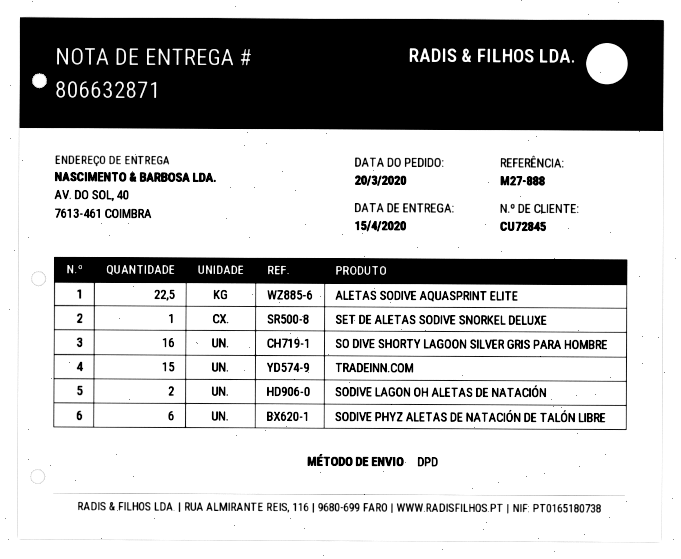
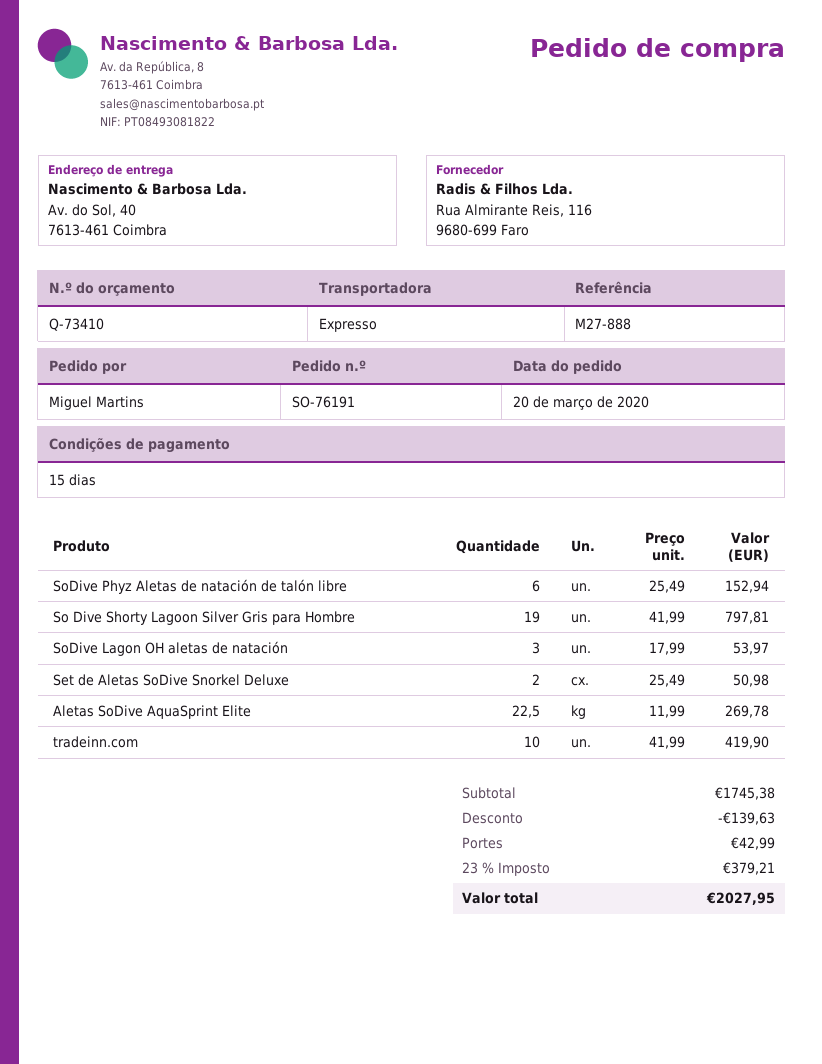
shipping method: DPD -> express
SET DE ALETAS SODIVE SNORKEL DELUXE: 1 -> 2
SO DIVE SHORTY LAGOON SILVER GRIS PARA HOMBRE: 16 -> 19
TRADEINN.COM: 15 -> 10
SODIVE LAGON OH ALETAS DE NATACIÓN: 2 -> 3

